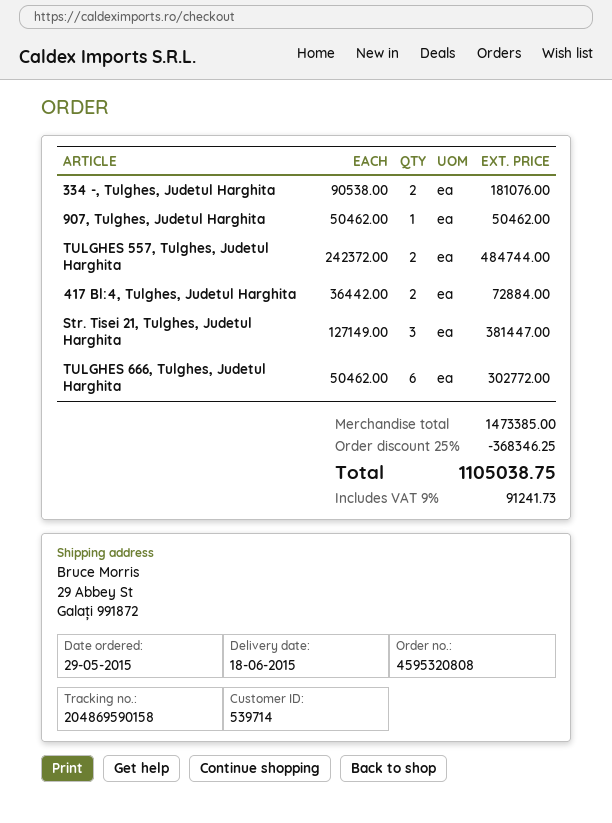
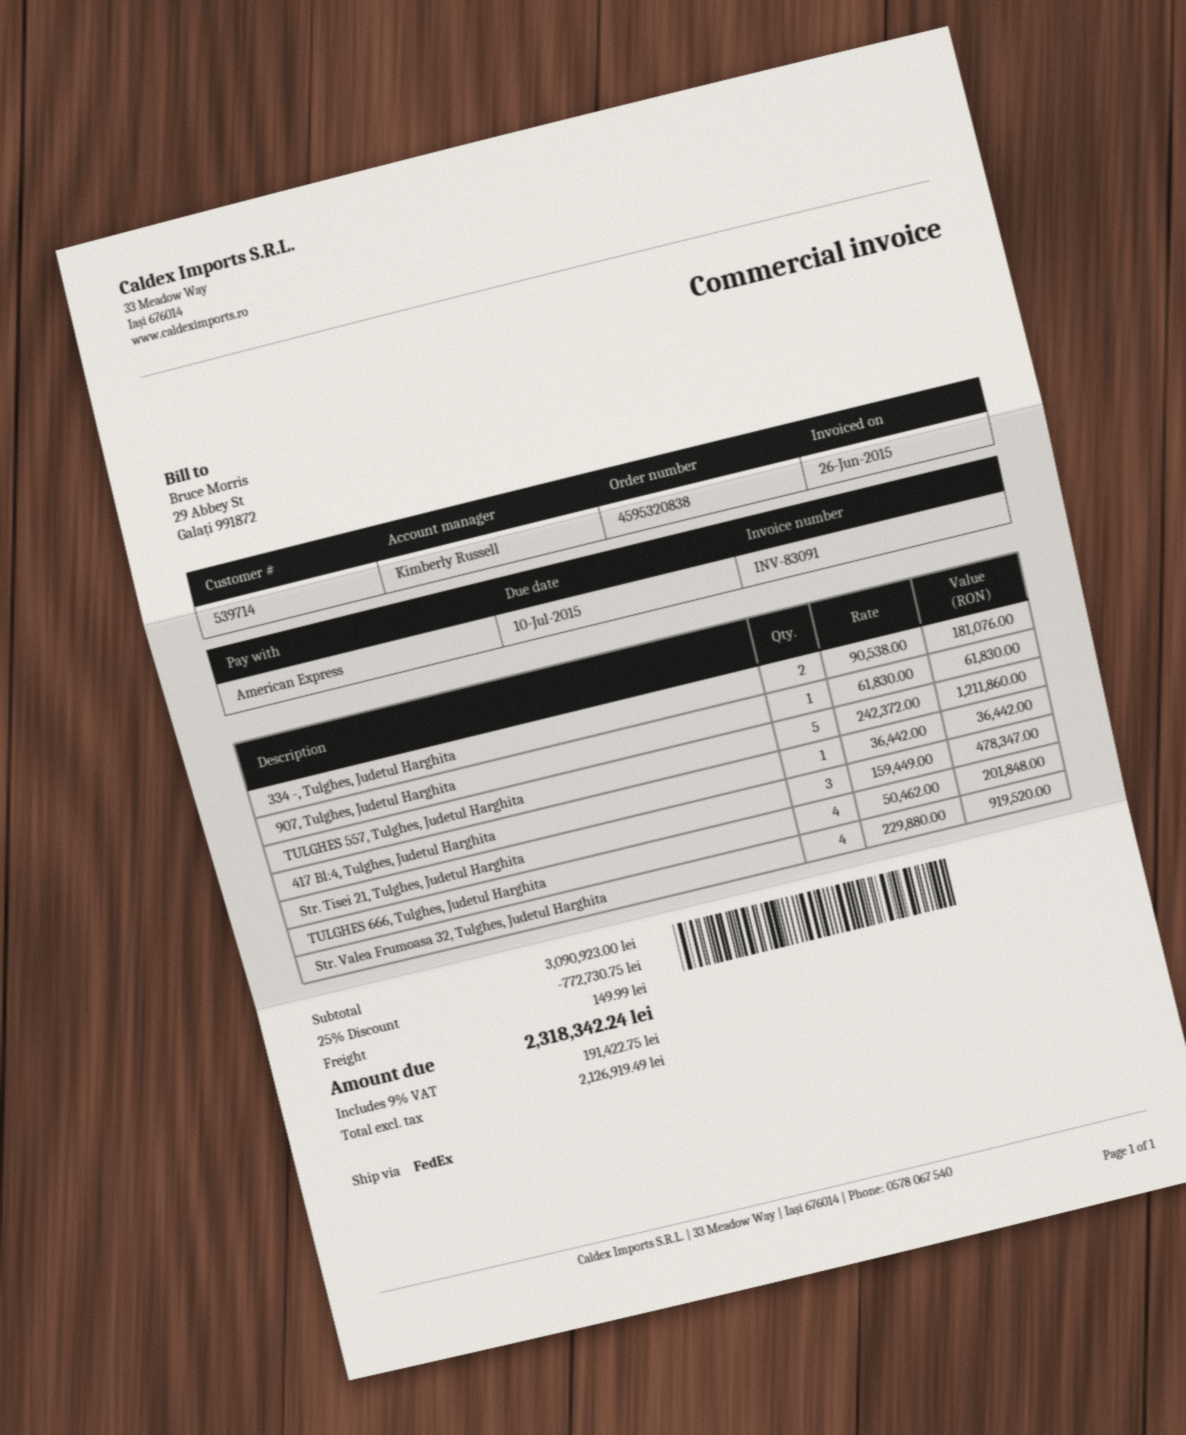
order number: 4595320808 -> 4595320838
907, Tulghes, Judetul Harghita: 1 x 50462.00 = 50462.00 -> 1 x 61830.00 = 61830.00
TULGHES 557, Tulghes, Judetul Harghita: 2 x 242372.00 = 484744.00 -> 5 x 242372.00 = 1211860.00
417 Bl:4, Tulghes, Judetul Harghita: 2 x 36442.00 = 72884.00 -> 1 x 36442.00 = 36442.00
Str. Tisei 21, Tulghes, Judetul Harghita: 3 x 127149.00 = 381447.00 -> 3 x 159449.00 = 478347.00
TULGHES 666, Tulghes, Judetul Harghita: 6 x 50462.00 = 302772.00 -> 4 x 50462.00 = 201848.00
Str. Valea Frumoasa 32, Tulghes, Judetul Harghita: none -> 4 x 229880.00 = 919520.00
subtotal: 1473385.00 -> 3090923.00
discount: 25% = 368346.25 -> 25% = 772730.75
shipping: none -> 149.99
tax: 9% = 91241.73 -> 9% = 191422.75
total: 1105038.75 -> 2318342.24

